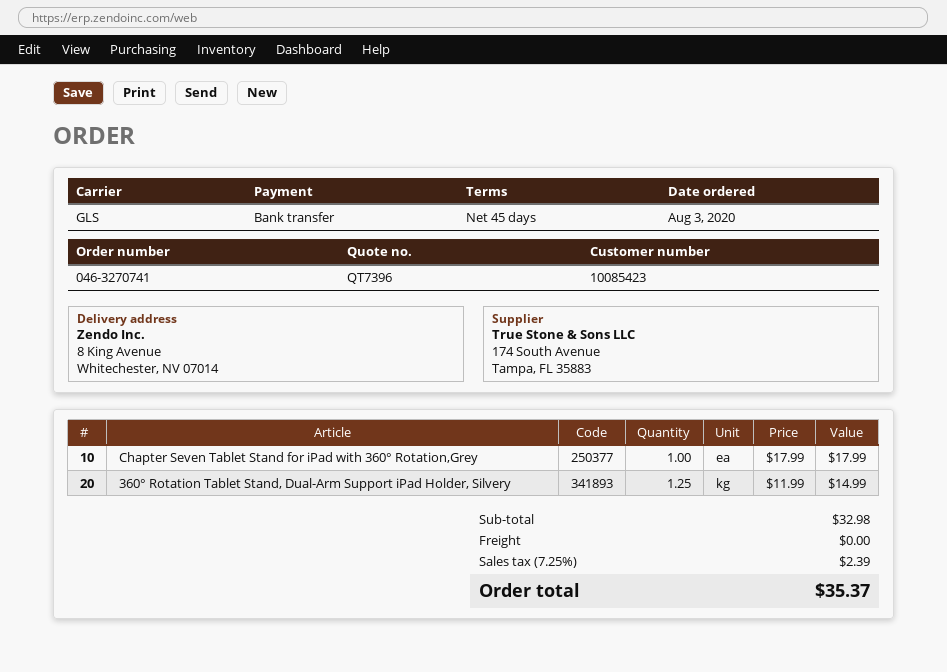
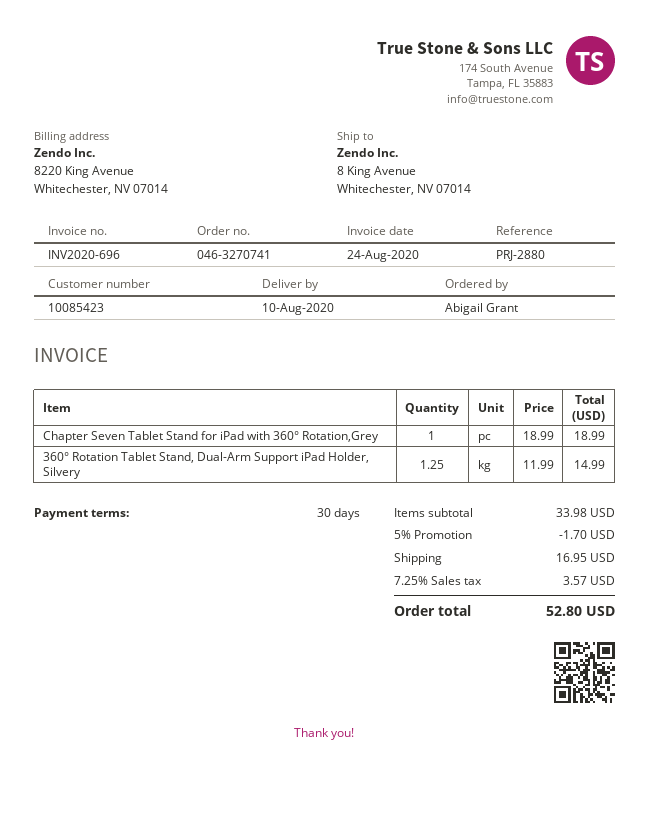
payment terms: 45 days -> 30 days
Chapter Seven Tablet Stand for iPad with 360° Rotation,Grey: 1 x 17.99 = 17.99 -> 1 x 18.99 = 18.99
subtotal: 32.98 -> 33.98
discount: none -> 5% = 1.70
shipping: 0.00 -> 16.95
tax: 7.25% = 2.39 -> 7.25% = 3.57
total: 35.37 -> 52.80

